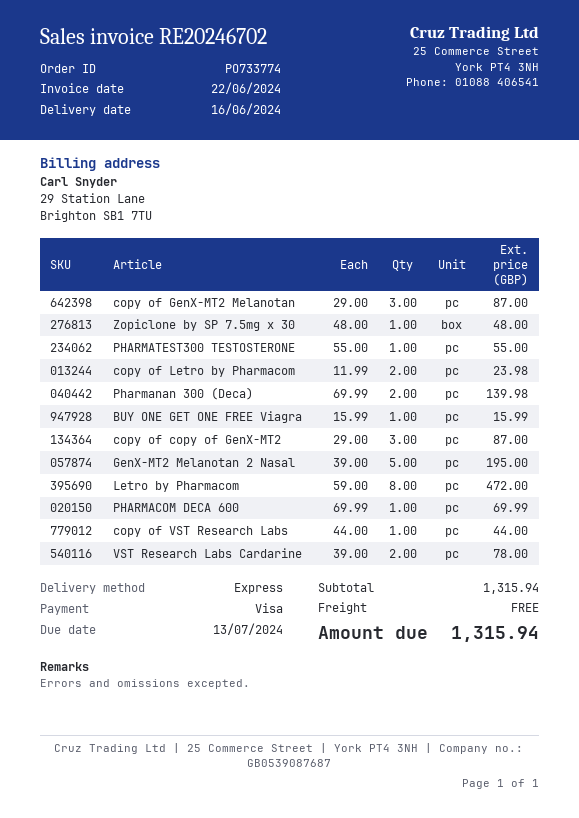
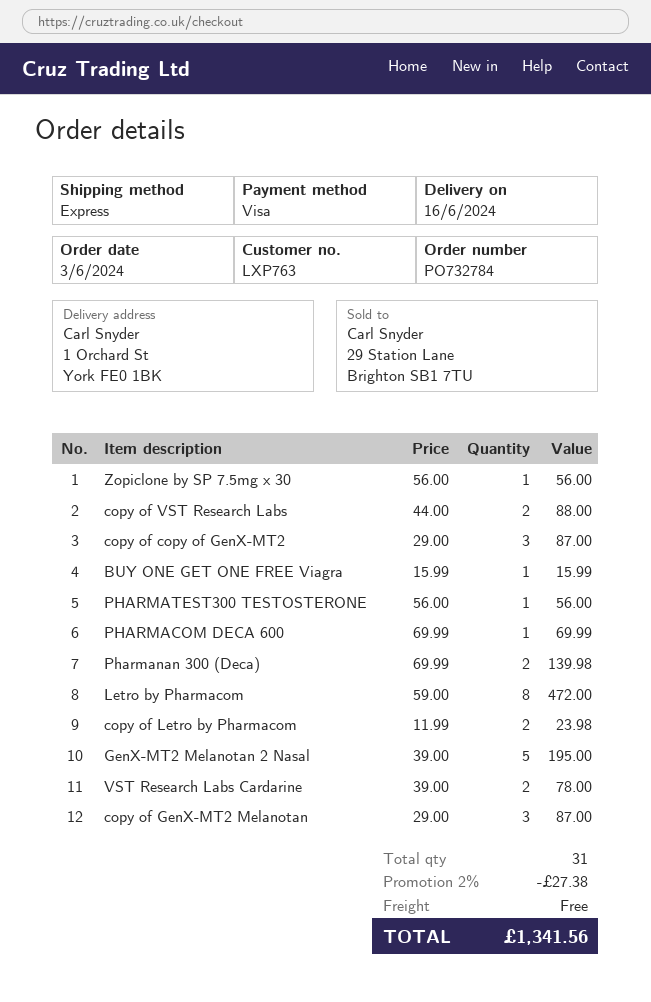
order number: PO733774 -> PO732784
Zopiclone by SP 7.5mg x 30: 1 x 48.00 = 48.00 -> 1 x 56.00 = 56.00
PHARMATEST300 TESTOSTERONE: 1 x 55.00 = 55.00 -> 1 x 56.00 = 56.00
copy of VST Research Labs: 1 x 44.00 = 44.00 -> 2 x 44.00 = 88.00
discount: none -> 2% = 27.38
total: 1315.94 -> 1341.56

